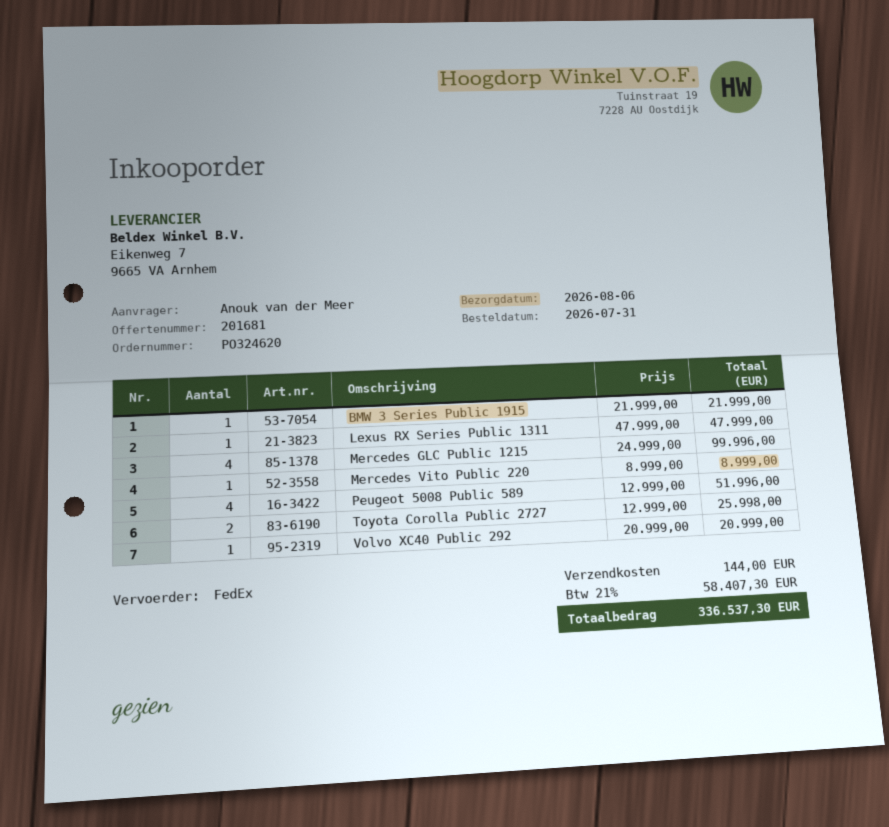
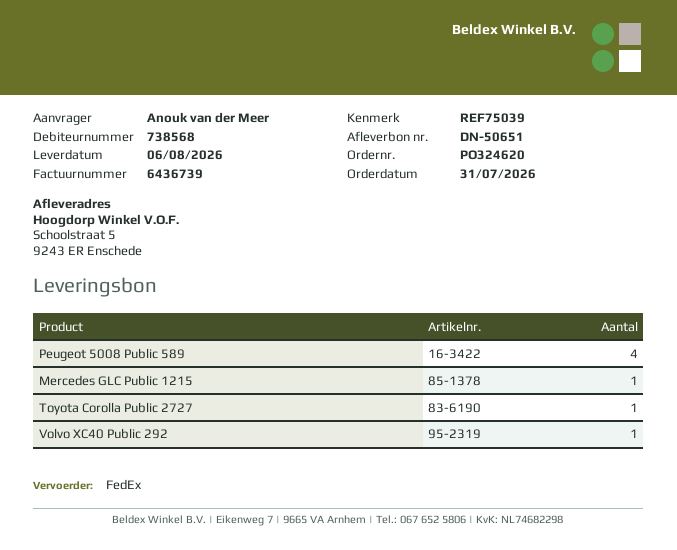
BMW 3 Series Public 1915: 1 -> none
Lexus RX Series Public 1311: 1 -> none
Mercedes GLC Public 1215: 4 -> 1
Mercedes Vito Public 220: 1 -> none
Toyota Corolla Public 2727: 2 -> 1

